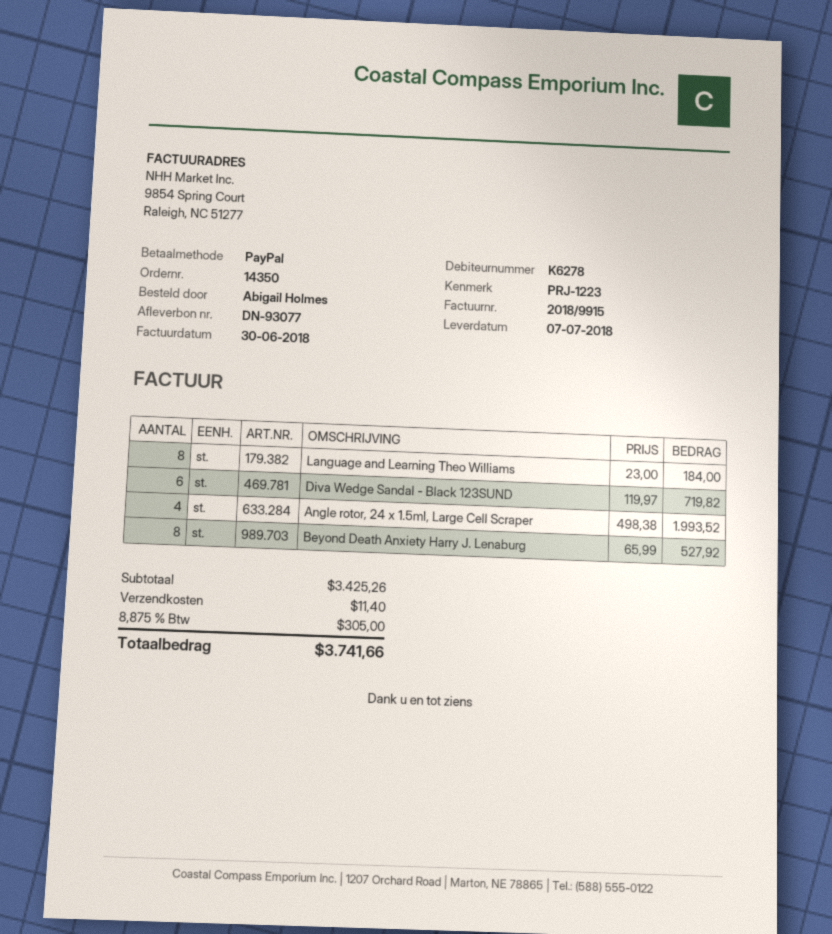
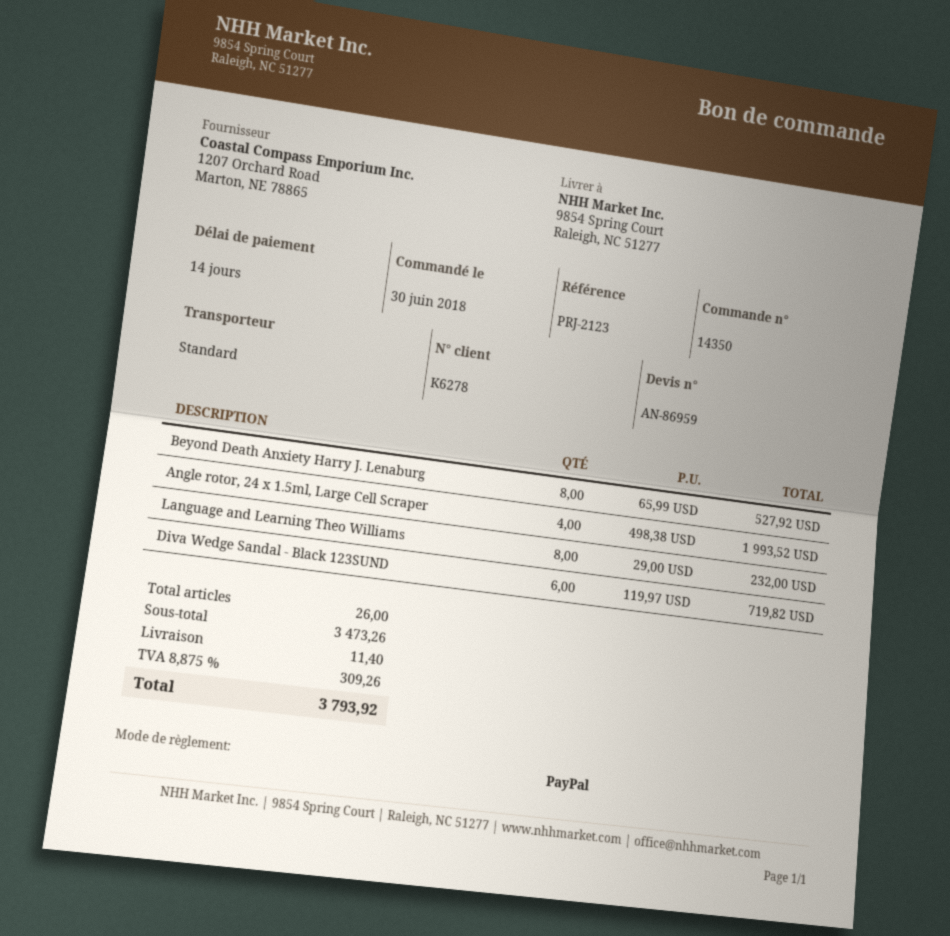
reference: PRJ-1223 -> PRJ-2123
Language and Learning Theo Williams: 8 x 23.00 = 184.00 -> 8 x 29.00 = 232.00
subtotal: 3425.26 -> 3473.26
tax: 8.875% = 305.00 -> 8.875% = 309.26
total: 3741.66 -> 3793.92

